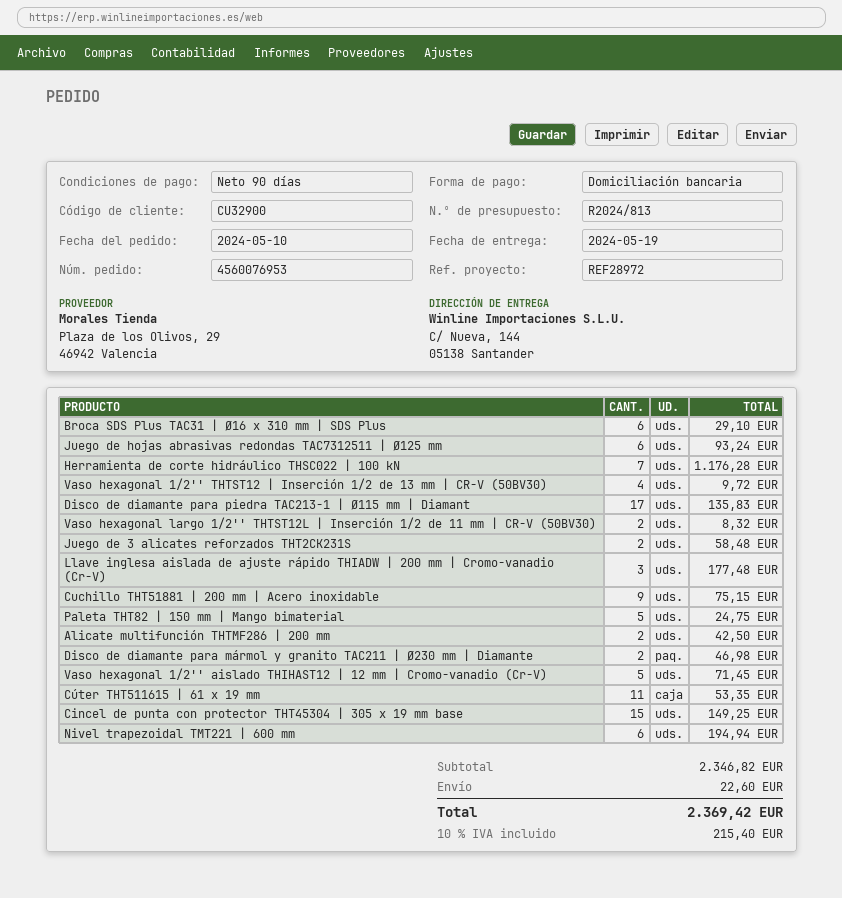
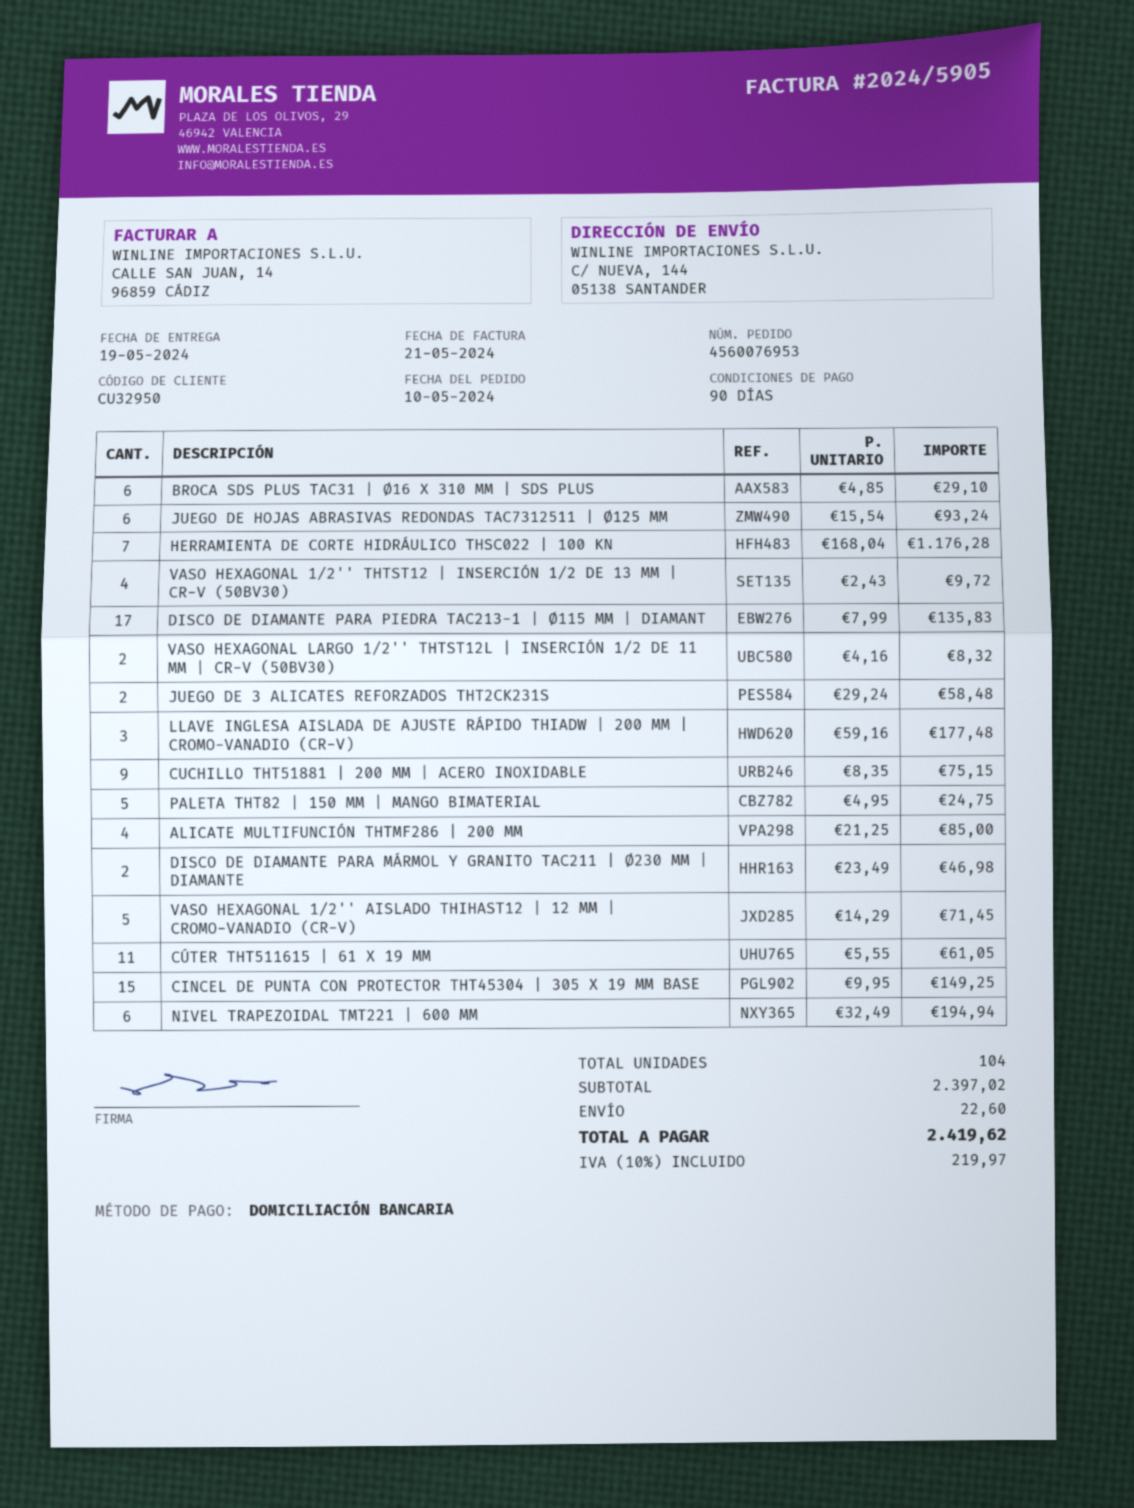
customer number: CU32900 -> CU32950
Alicate multifunción THTMF286 | 200 mm: 2 for 42.50 -> 4 for 85.00
Cúter THT511615 | 61 x 19 mm: 11 for 53.35 -> 11 for 61.05
subtotal: 2346.82 -> 2397.02
tax: 10% = 215.40 -> 10% = 219.97
total: 2369.42 -> 2419.62

